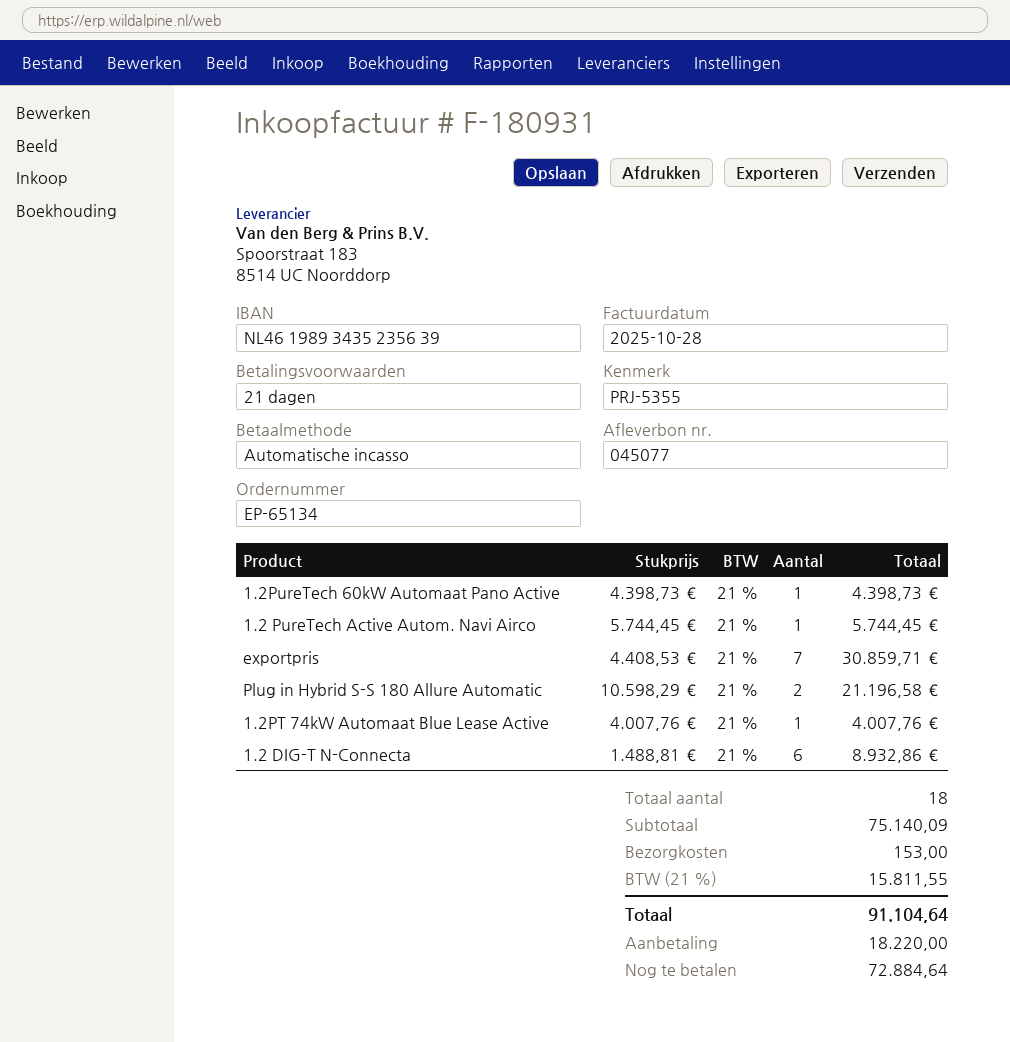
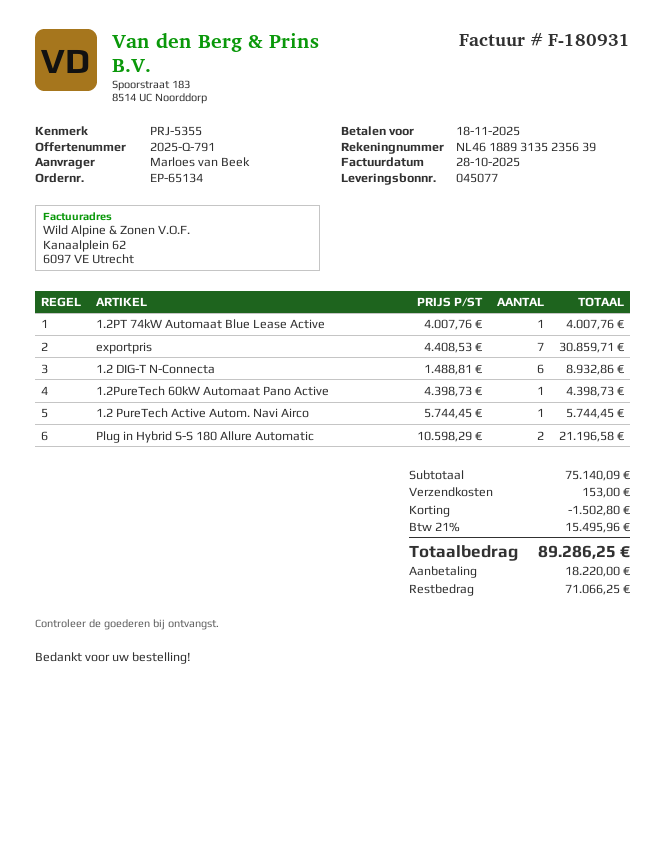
bank account: NL4619893435235639 -> NL4618893135235639
discount: none -> 1502.80
tax: 21% = 15811.55 -> 21% = 15495.96
total: 91104.64 -> 89286.25
balance: 72884.64 -> 71066.25

